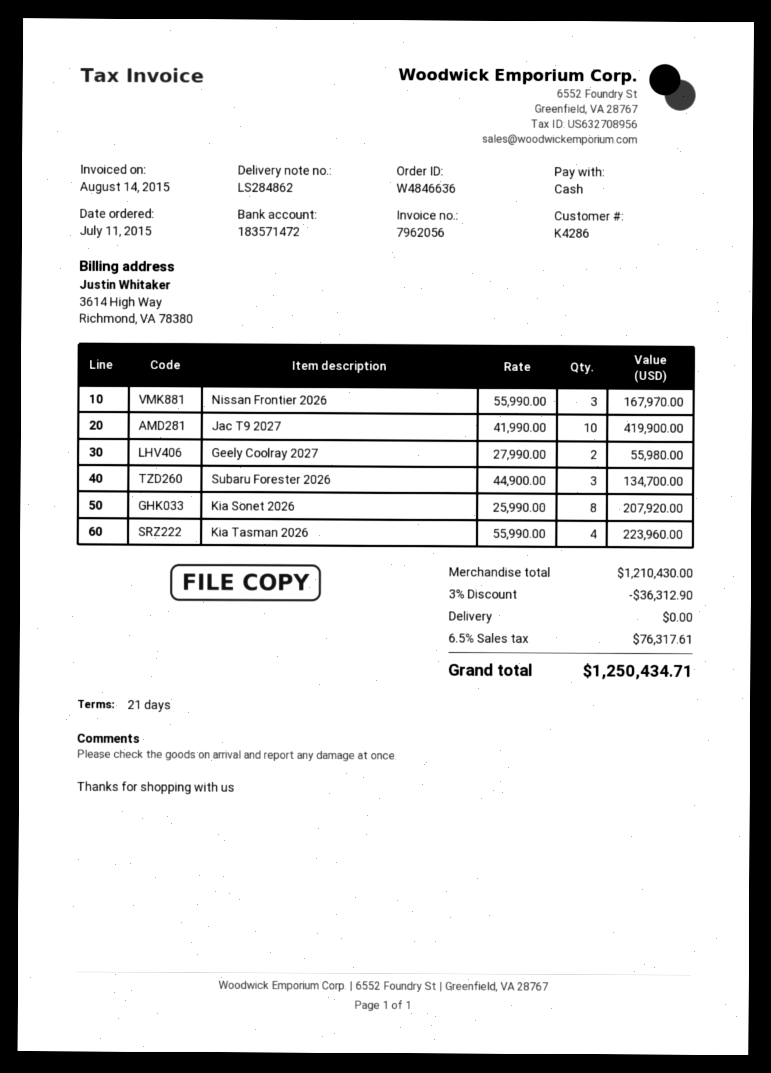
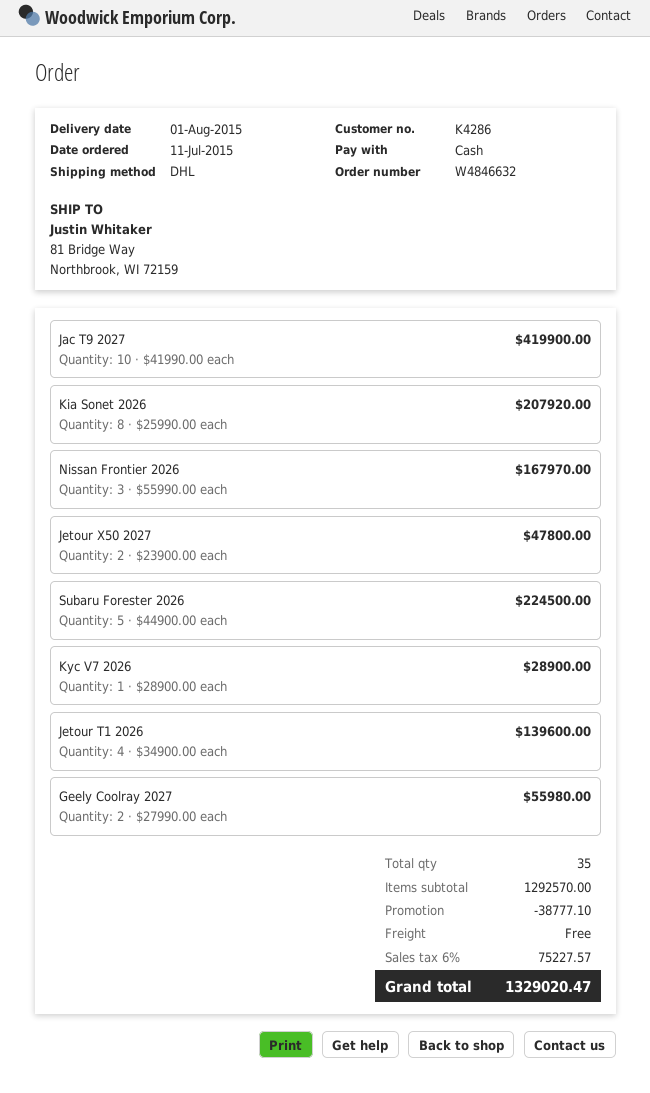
order number: W4846636 -> W4846632
Subaru Forester 2026: 3 x 44900.00 = 134700.00 -> 5 x 44900.00 = 224500.00
Kia Tasman 2026: 4 x 55990.00 = 223960.00 -> none
Jetour X50 2027: none -> 2 x 23900.00 = 47800.00
Kyc V7 2026: none -> 1 x 28900.00 = 28900.00
Jetour T1 2026: none -> 4 x 34900.00 = 139600.00
subtotal: 1210430.00 -> 1292570.00
discount: 36312.90 -> 38777.10
tax: 6.5% = 76317.61 -> 6% = 75227.57
total: 1250434.71 -> 1329020.47

